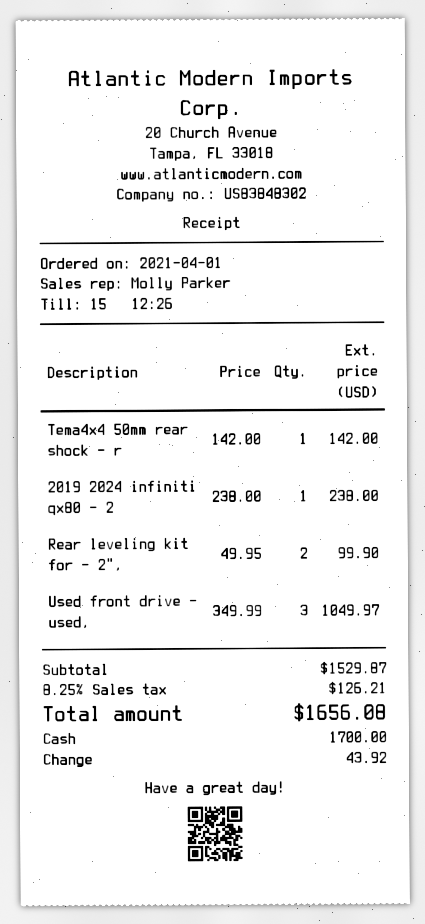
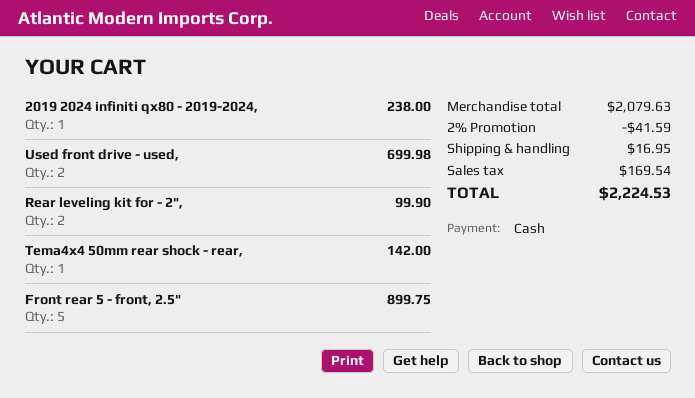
Used front drive - used,: 3 for 1049.97 -> 2 for 699.98
Front rear 5 - front, 2.5": none -> 5 for 899.75
subtotal: 1529.87 -> 2079.63
discount: none -> 2% = 41.59
shipping: none -> 16.95
tax: 126.21 -> 169.54
total: 1656.08 -> 2224.53

